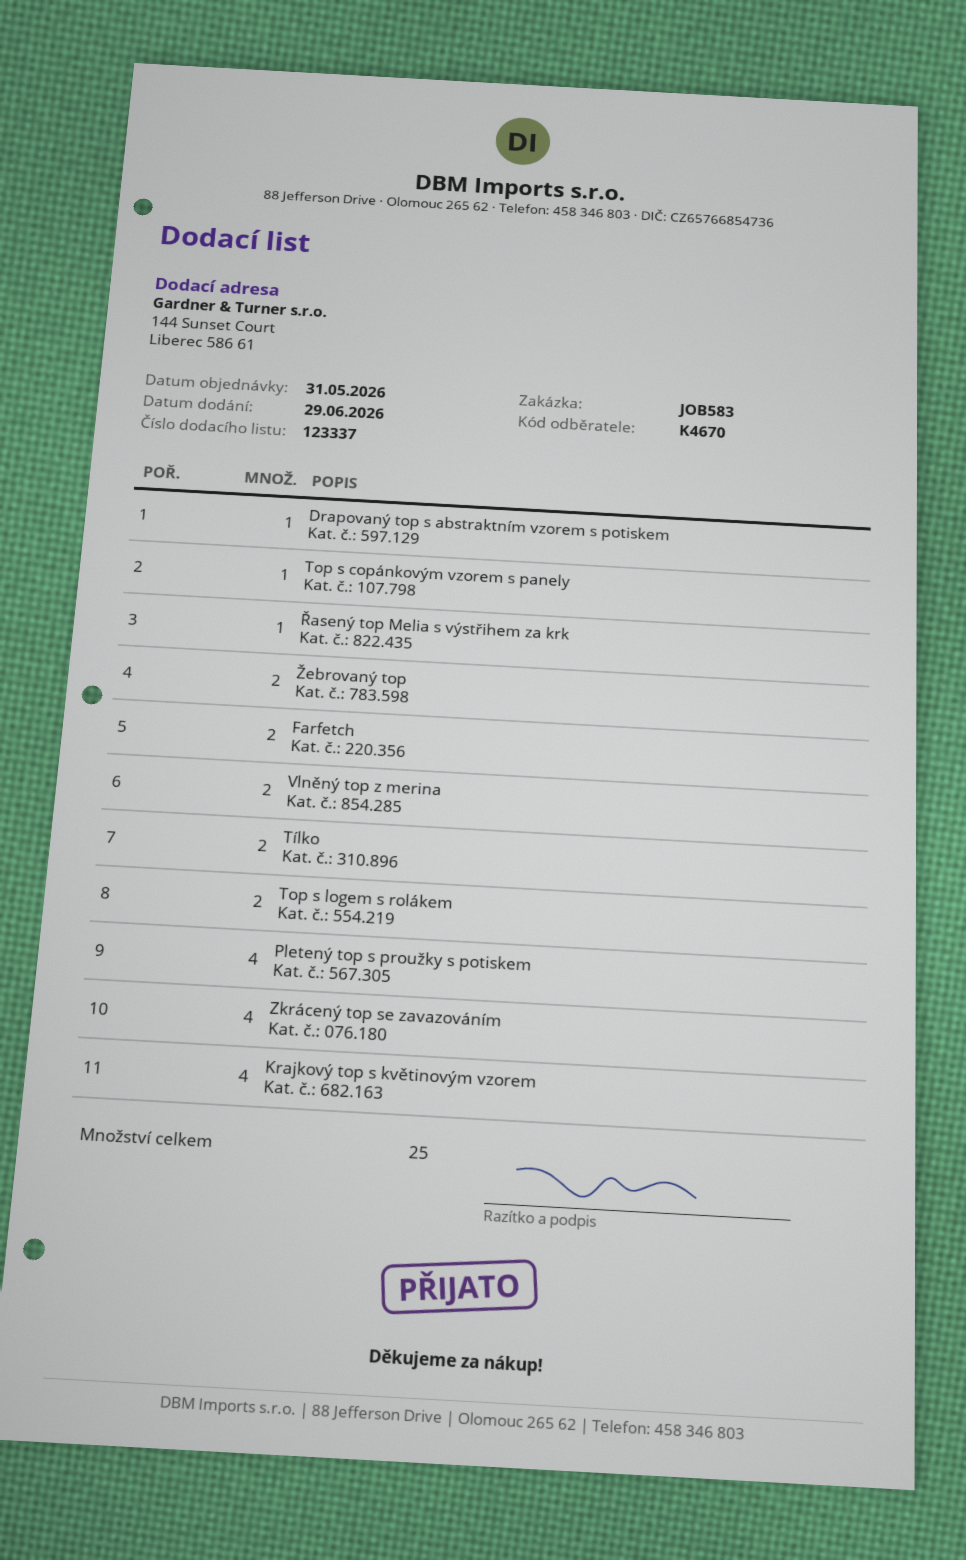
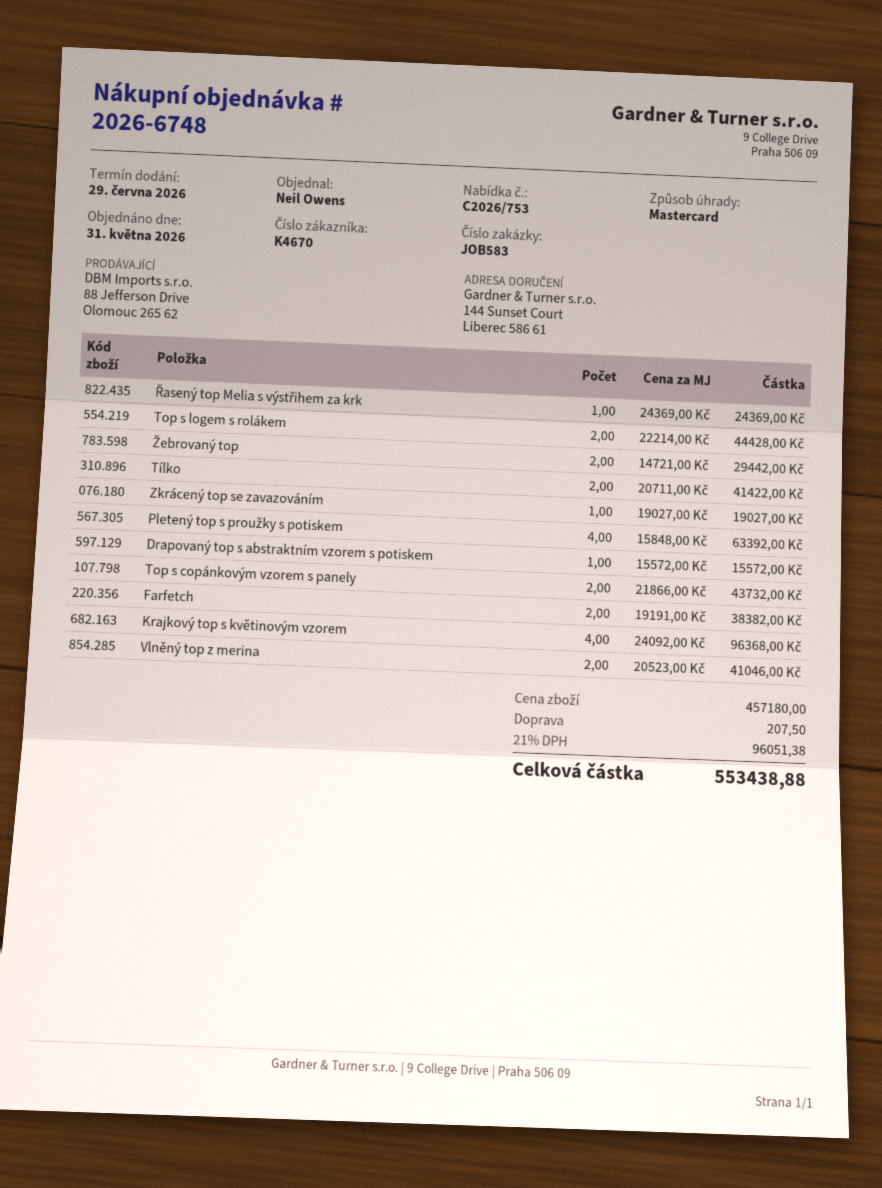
Top s copánkovým vzorem s panely: 1 -> 2
Zkrácený top se zavazováním: 4 -> 1

